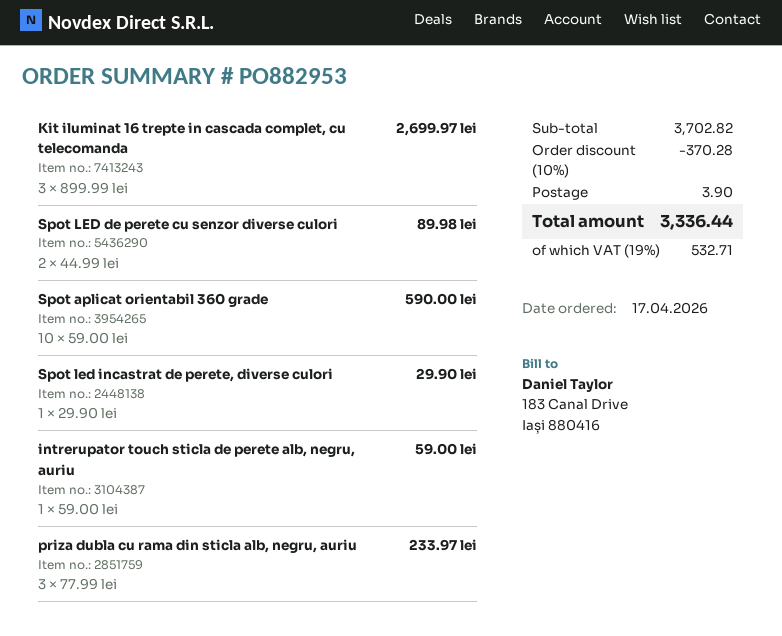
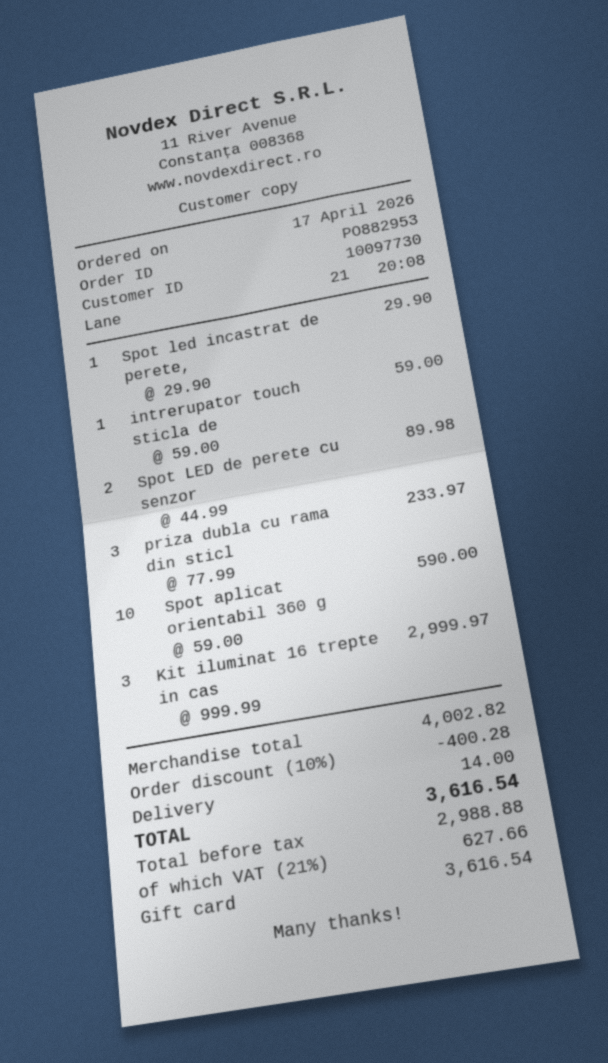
Kit iluminat 16 trepte in cascada complet, cu telecomanda: 3 x 899.99 = 2699.97 -> 3 x 999.99 = 2999.97
subtotal: 3702.82 -> 4002.82
discount: 10% = 370.28 -> 10% = 400.28
shipping: 3.90 -> 14.00
tax: 19% = 532.71 -> 21% = 627.66
total: 3336.44 -> 3616.54

